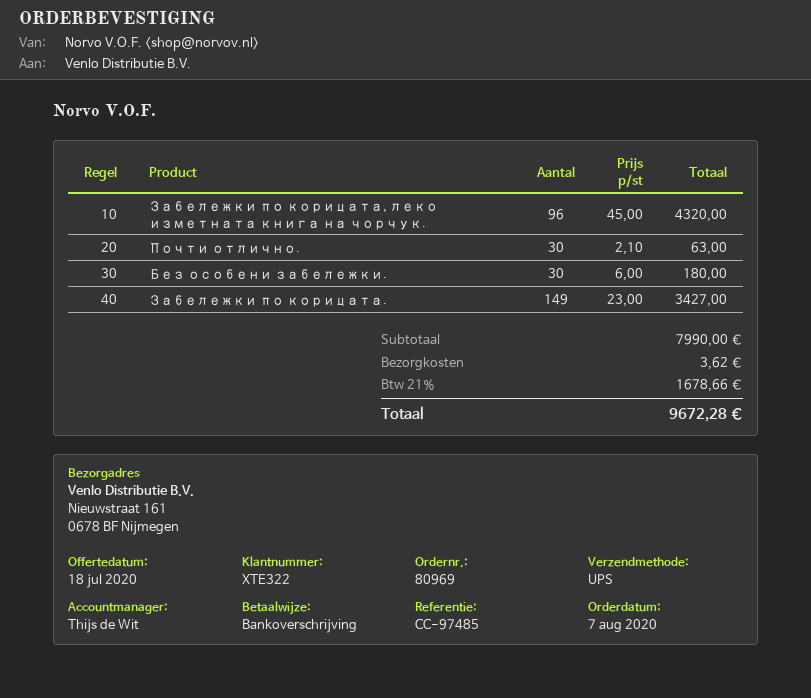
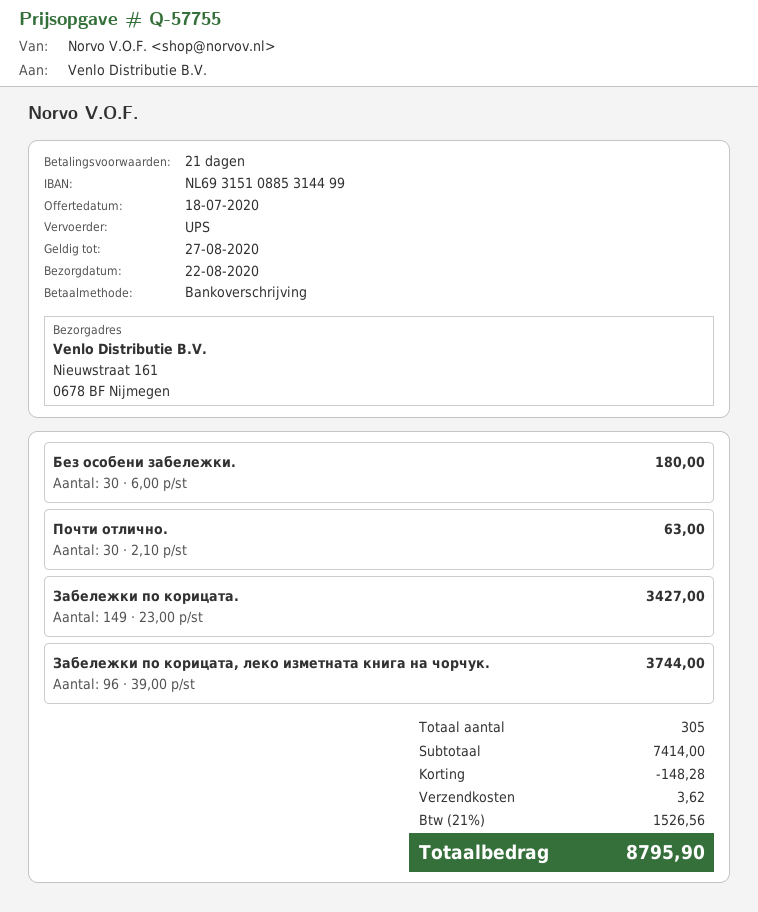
Забележки по корицата, леко изметната книга на чорчук.: 96 x 45.00 = 4320.00 -> 96 x 39.00 = 3744.00
subtotal: 7990.00 -> 7414.00
discount: none -> 148.28
tax: 21% = 1678.66 -> 21% = 1526.56
total: 9672.28 -> 8795.90

